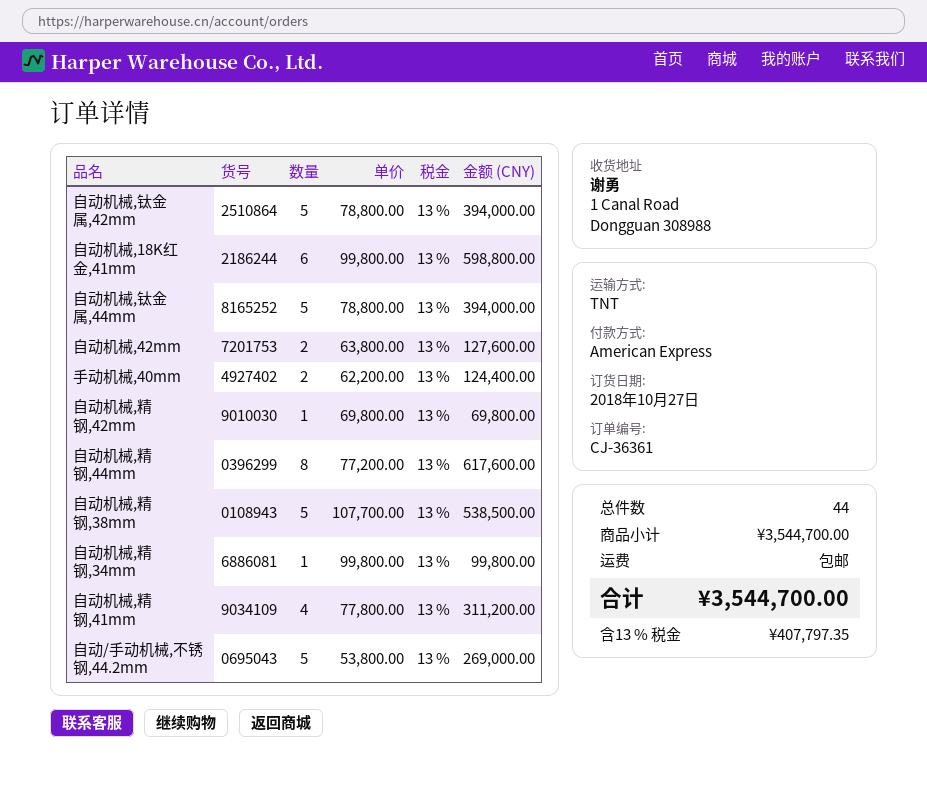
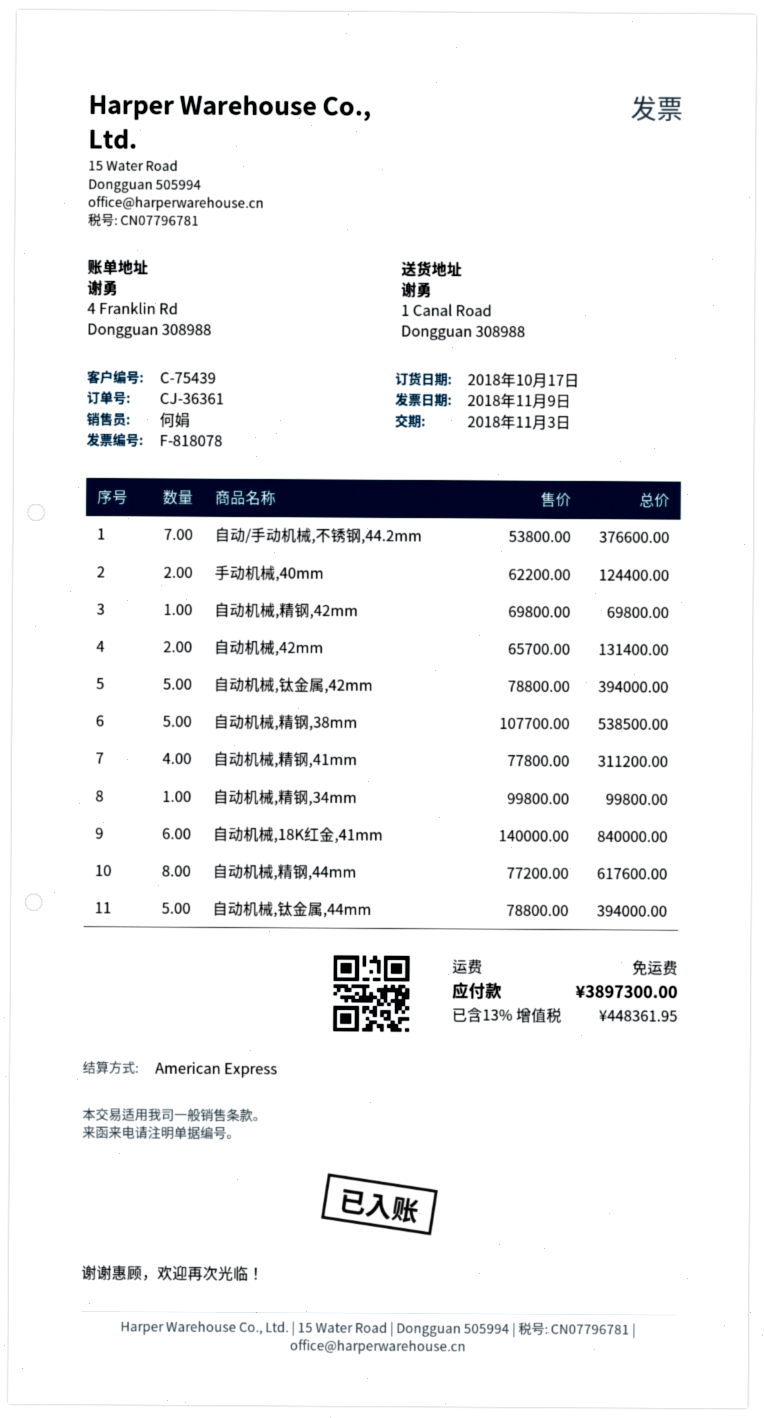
order date: 2018-10-27 -> 2018-10-17
自动机械,18K红金,41mm: 6 x 99800.00 = 598800.00 -> 6 x 140000.00 = 840000.00
自动机械,42mm: 2 x 63800.00 = 127600.00 -> 2 x 65700.00 = 131400.00
自动/手动机械,不锈钢,44.2mm: 5 x 53800.00 = 269000.00 -> 7 x 53800.00 = 376600.00
tax: 13% = 407797.35 -> 13% = 448361.95
total: 3544700.00 -> 3897300.00

